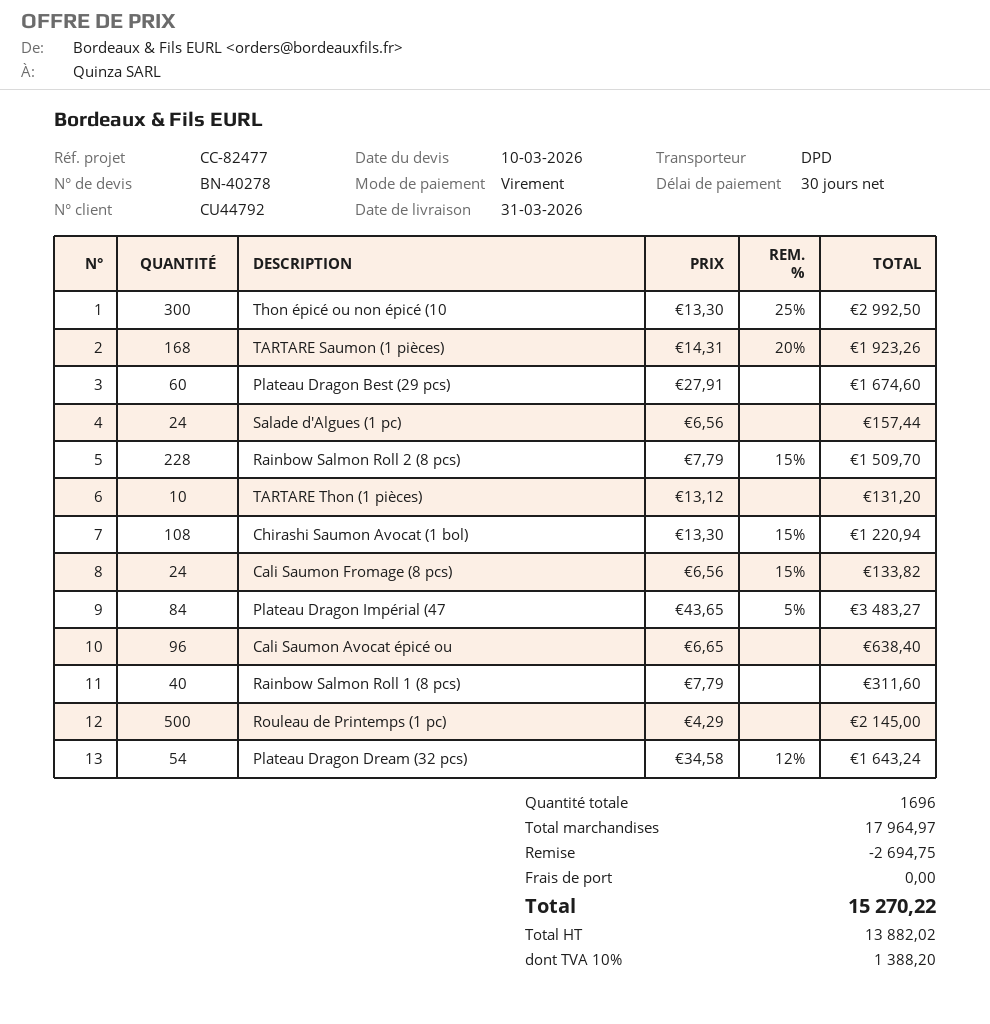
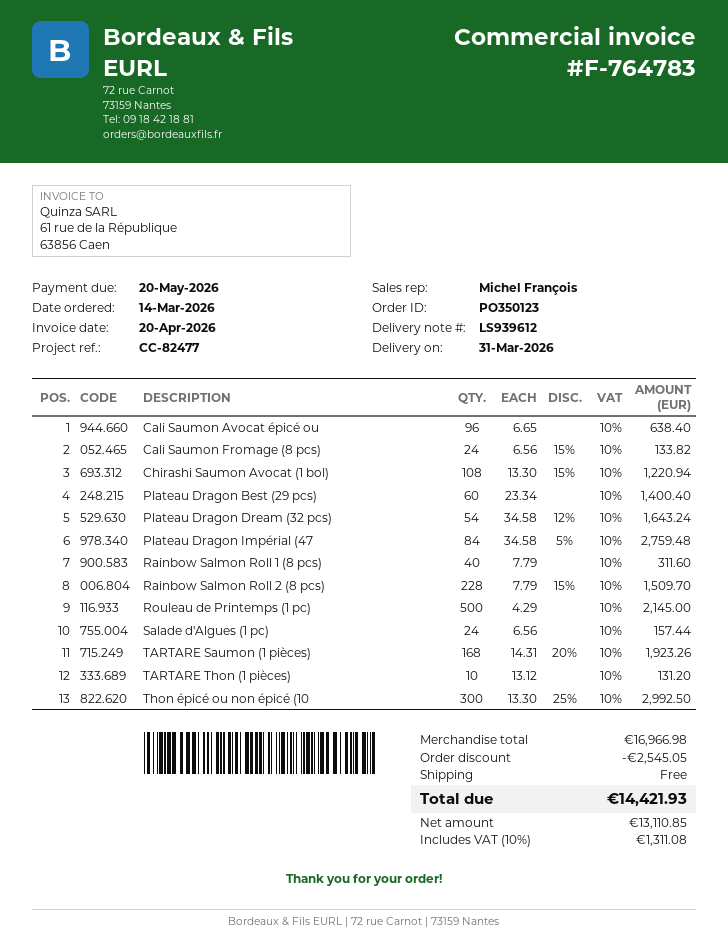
Plateau Dragon Best (29 pcs): 60 x 27.91 = 1674.60 -> 60 x 23.34 = 1400.40
Plateau Dragon Impérial (47: 84 x 43.65 - 5% = 3483.27 -> 84 x 34.58 - 5% = 2759.48
subtotal: 17964.97 -> 16966.98
discount: 2694.75 -> 2545.05
net: 13882.02 -> 13110.85
tax: 10% = 1388.20 -> 10% = 1311.08
total: 15270.22 -> 14421.93

